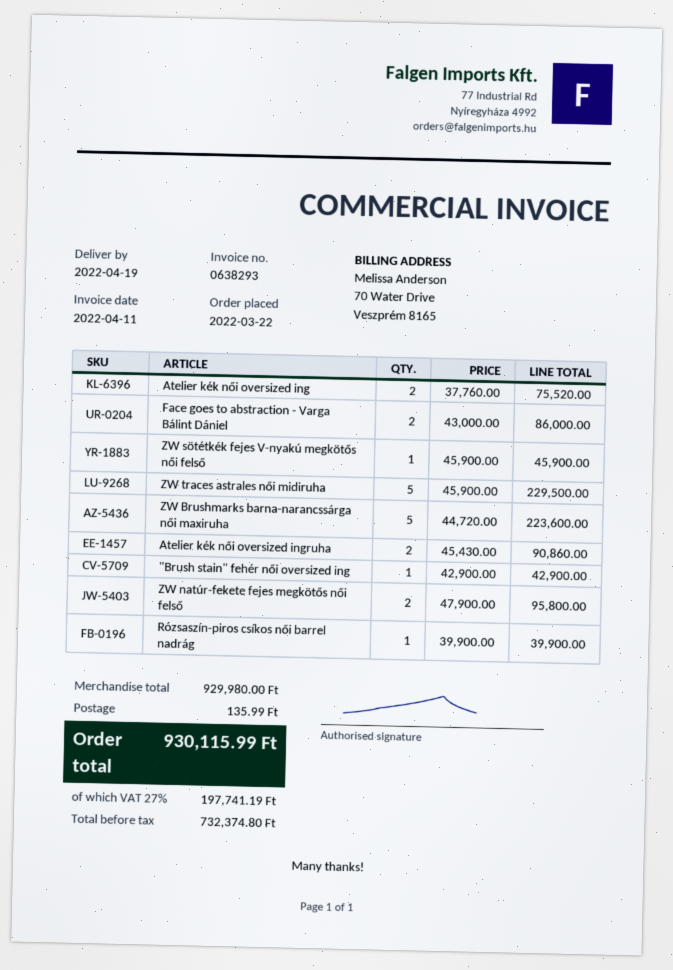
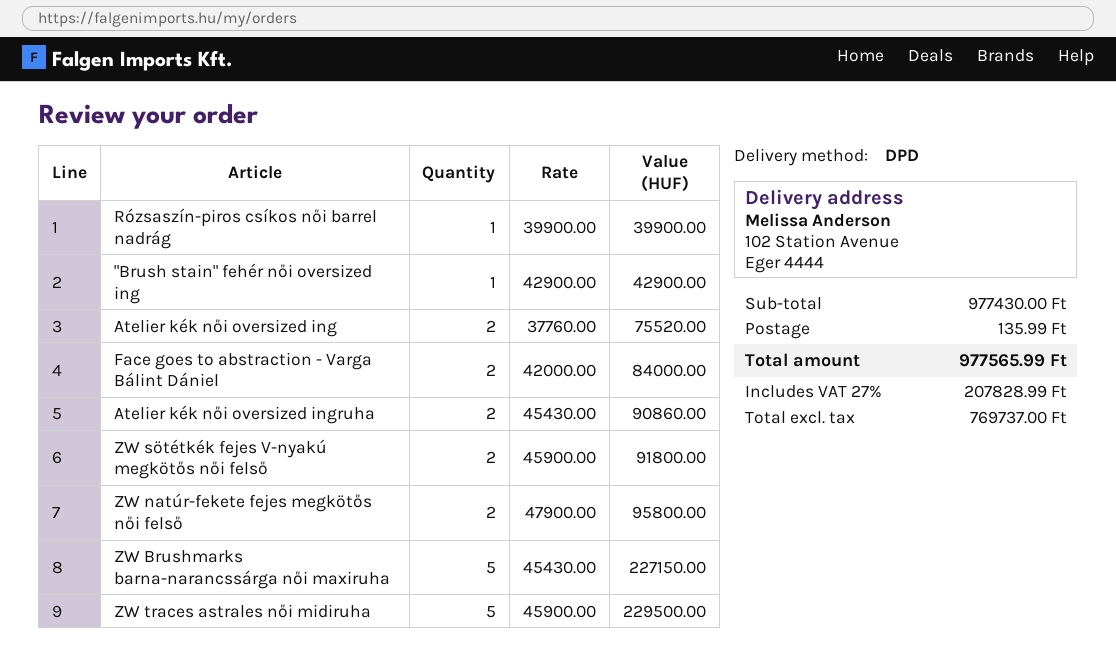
Face goes to abstraction - Varga Bálint Dániel: 2 x 43000.00 = 86000.00 -> 2 x 42000.00 = 84000.00
ZW sötétkék fejes V-nyakú megkötős női felső: 1 x 45900.00 = 45900.00 -> 2 x 45900.00 = 91800.00
ZW Brushmarks barna-narancssárga női maxiruha: 5 x 44720.00 = 223600.00 -> 5 x 45430.00 = 227150.00
subtotal: 929980.00 -> 977430.00
net: 732374.80 -> 769737.00
tax: 27% = 197741.19 -> 27% = 207828.99
total: 930115.99 -> 977565.99

